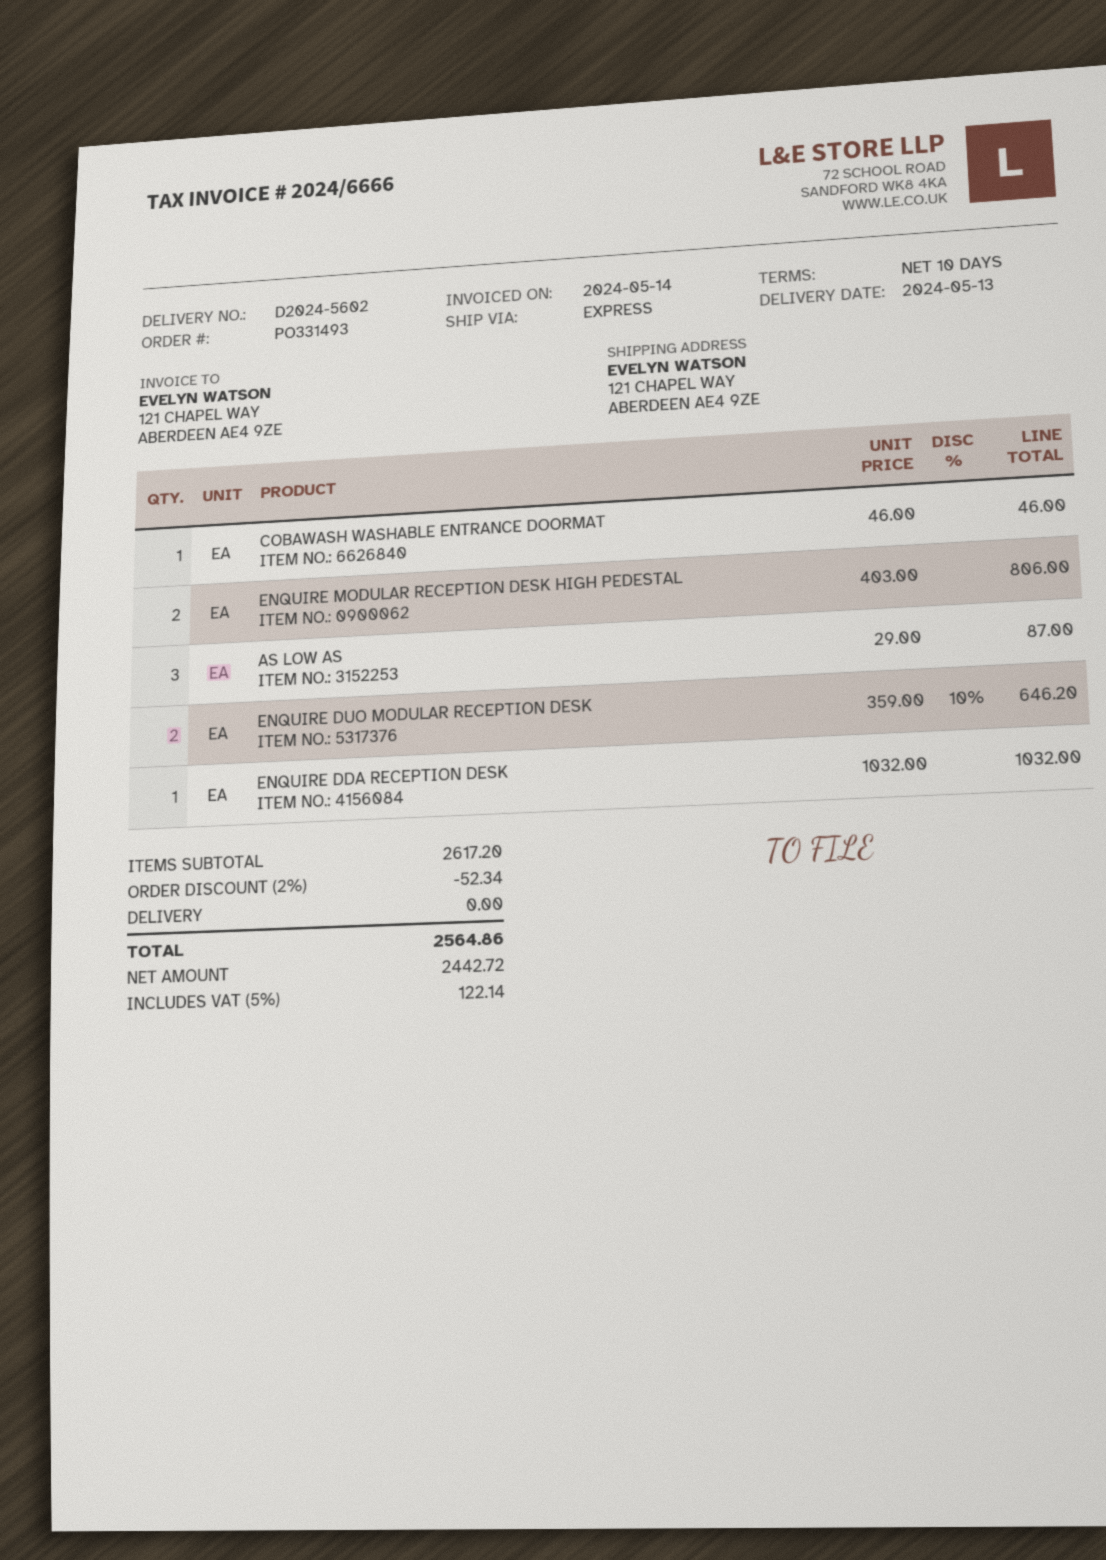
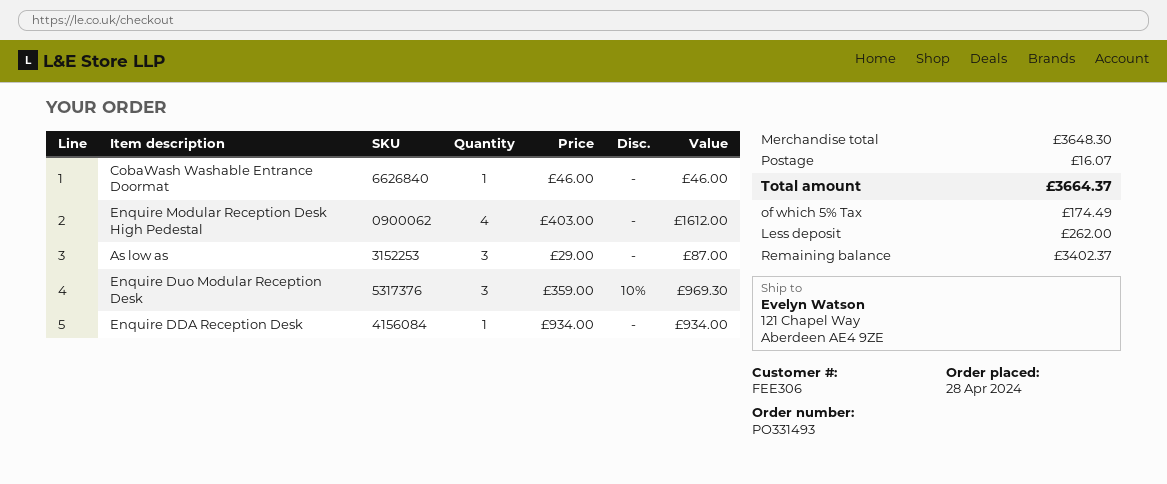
ENQUIRE MODULAR RECEPTION DESK HIGH PEDESTAL: 2 x 403.00 = 806.00 -> 4 x 403.00 = 1612.00
ENQUIRE DUO MODULAR RECEPTION DESK: 2 x 359.00 - 10% = 646.20 -> 3 x 359.00 - 10% = 969.30
ENQUIRE DDA RECEPTION DESK: 1 x 1032.00 = 1032.00 -> 1 x 934.00 = 934.00
subtotal: 2617.20 -> 3648.30
discount: 2% = 52.34 -> none
shipping: 0.00 -> 16.07
tax: 5% = 122.14 -> 5% = 174.49
total: 2564.86 -> 3664.37

